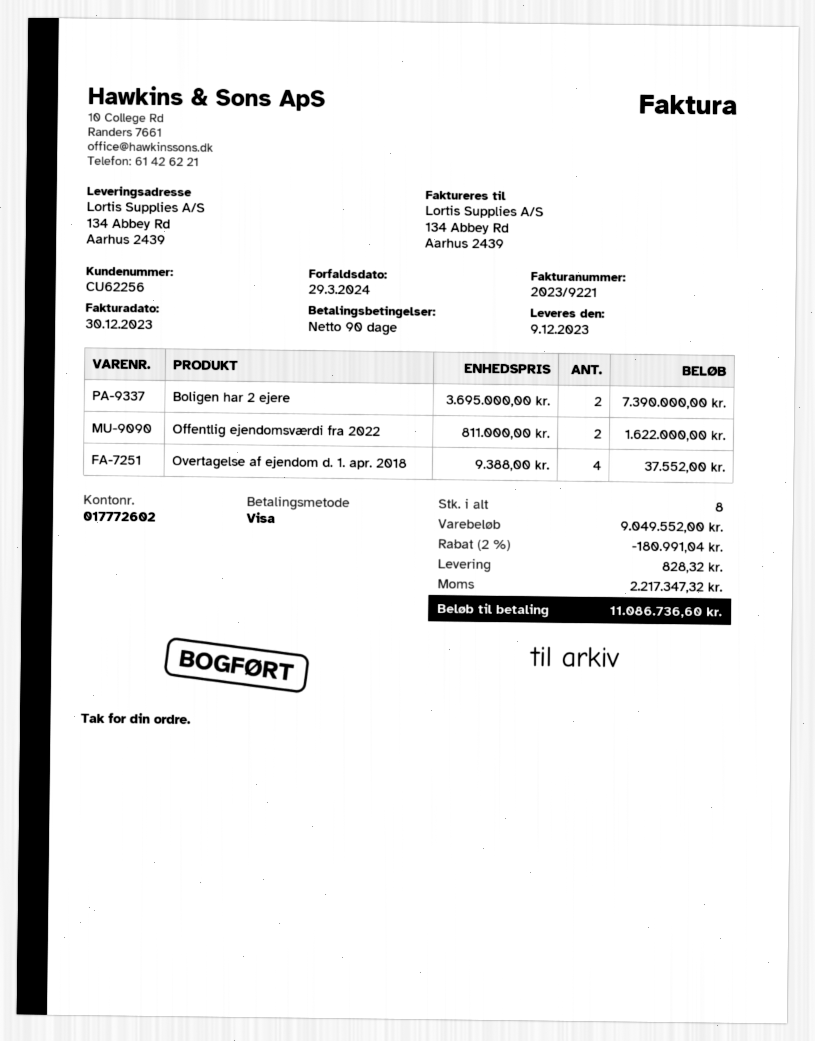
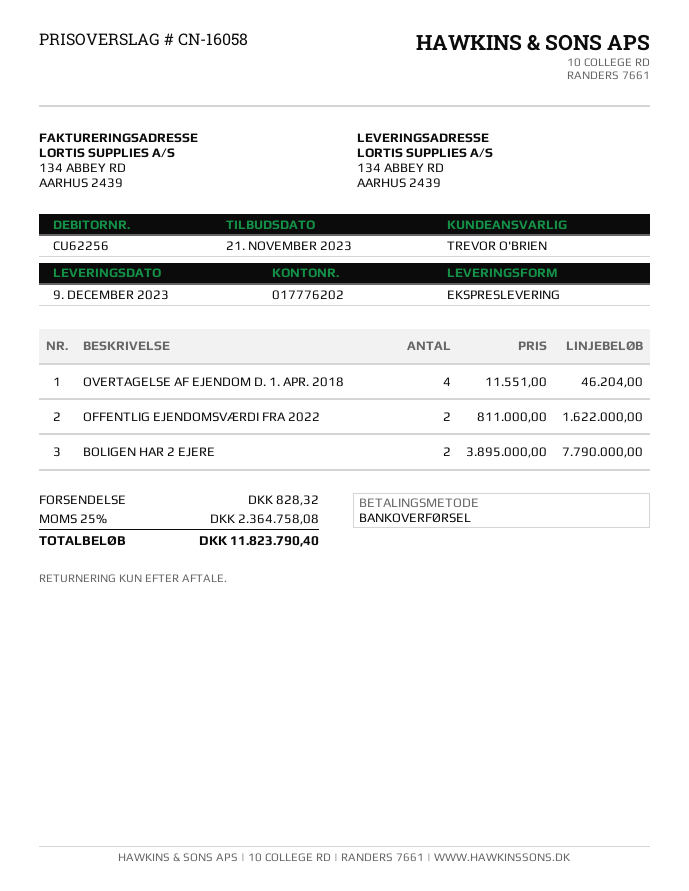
payment method: Visa -> bank transfer
bank account: 017772602 -> 017776202
Boligen har 2 ejere: 2 x 3695000.00 = 7390000.00 -> 2 x 3895000.00 = 7790000.00
Overtagelse af ejendom d. 1. apr. 2018: 4 x 9388.00 = 37552.00 -> 4 x 11551.00 = 46204.00
discount: 2% = 180991.04 -> none
tax: 2217347.32 -> 2364758.08
total: 11086736.60 -> 11823790.40

